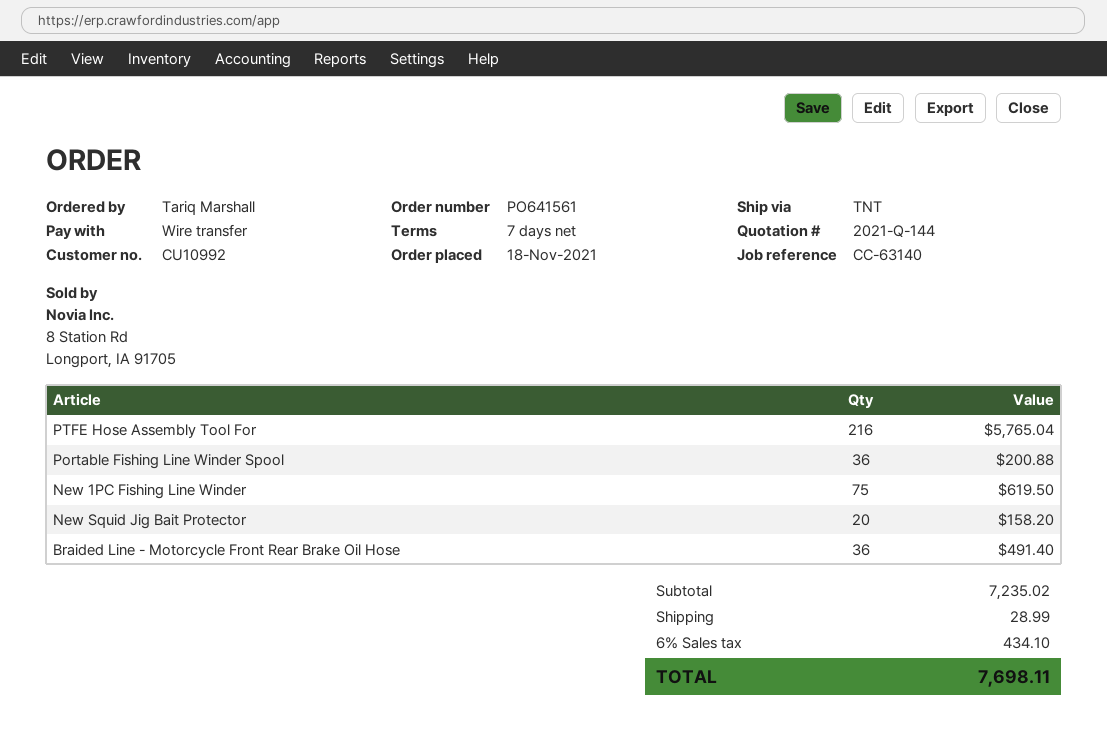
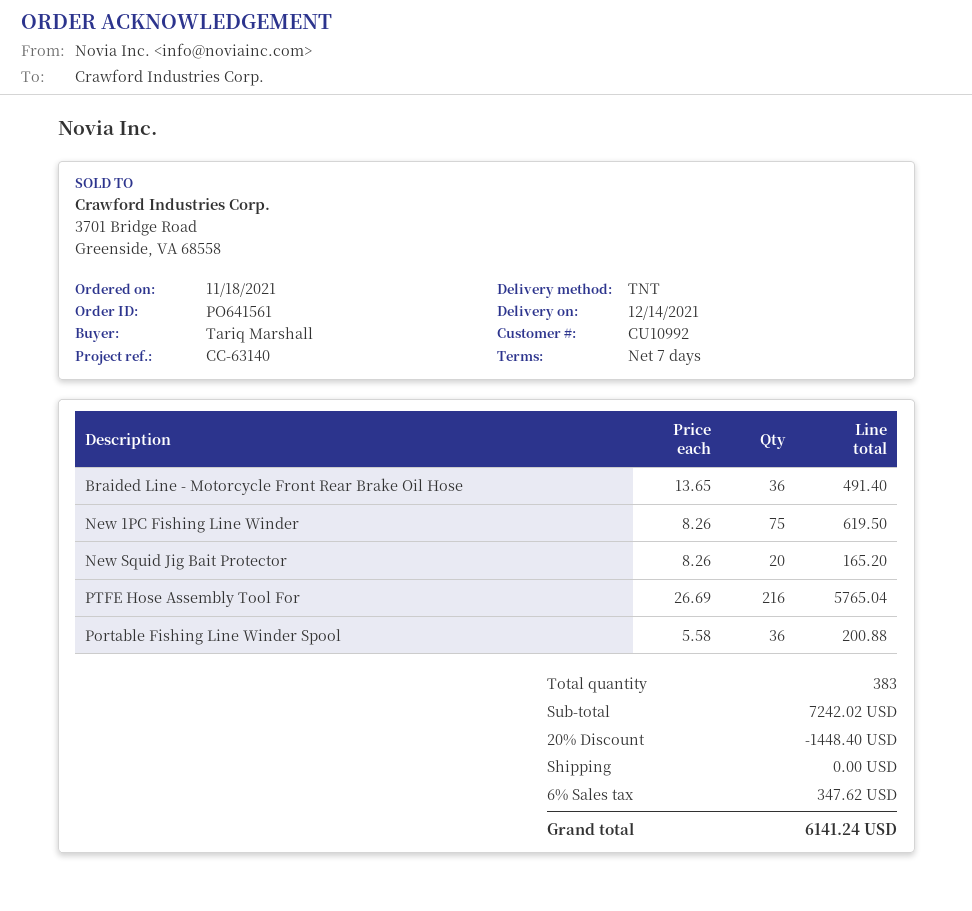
New Squid Jig Bait Protector: 20 for 158.20 -> 20 for 165.20
subtotal: 7235.02 -> 7242.02
discount: none -> 20% = 1448.40
shipping: 28.99 -> 0.00
tax: 6% = 434.10 -> 6% = 347.62
total: 7698.11 -> 6141.24

